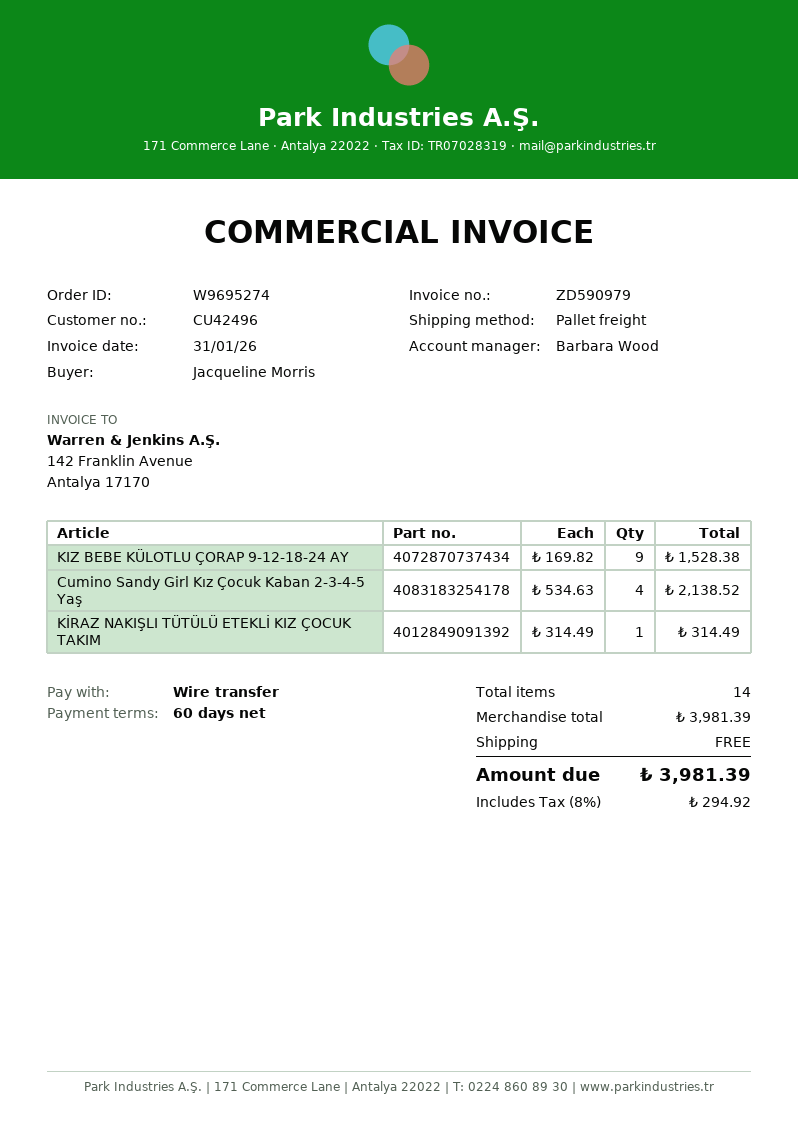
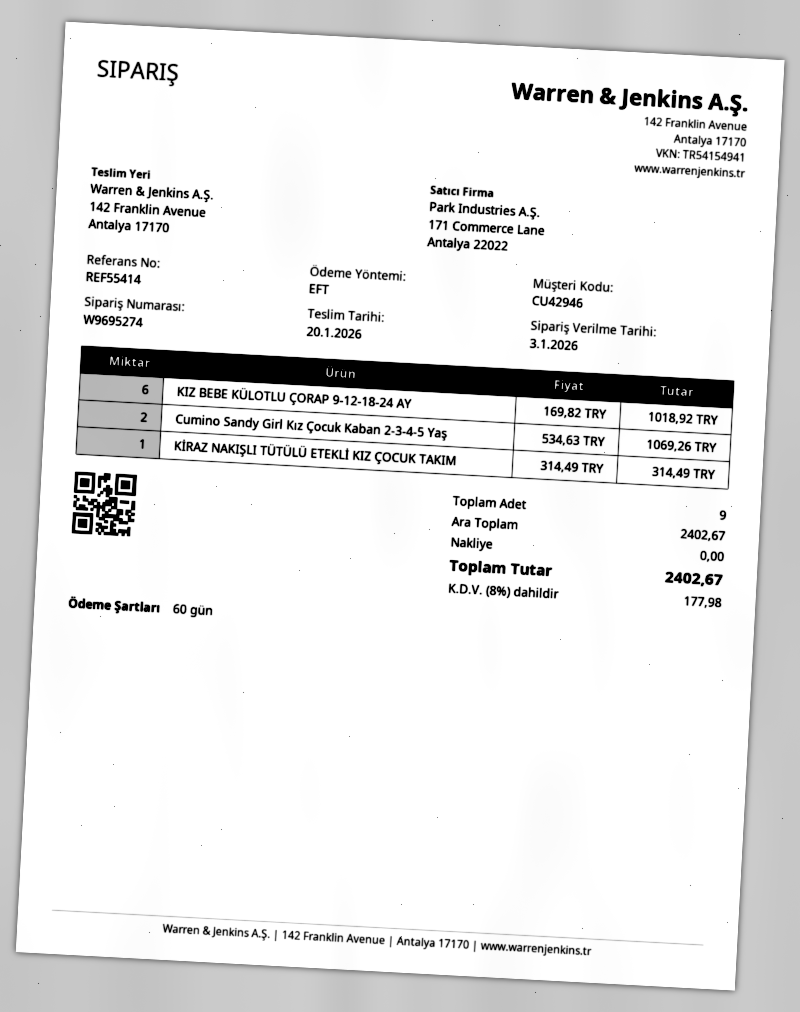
customer number: CU42496 -> CU42946
KIZ BEBE KÜLOTLU ÇORAP 9-12-18-24 AY: 9 x 169.82 = 1528.38 -> 6 x 169.82 = 1018.92
Cumino Sandy Girl Kız Çocuk Kaban 2-3-4-5 Yaş: 4 x 534.63 = 2138.52 -> 2 x 534.63 = 1069.26
total quantity: 14 -> 9
subtotal: 3981.39 -> 2402.67
tax: 8% = 294.92 -> 8% = 177.98
total: 3981.39 -> 2402.67

